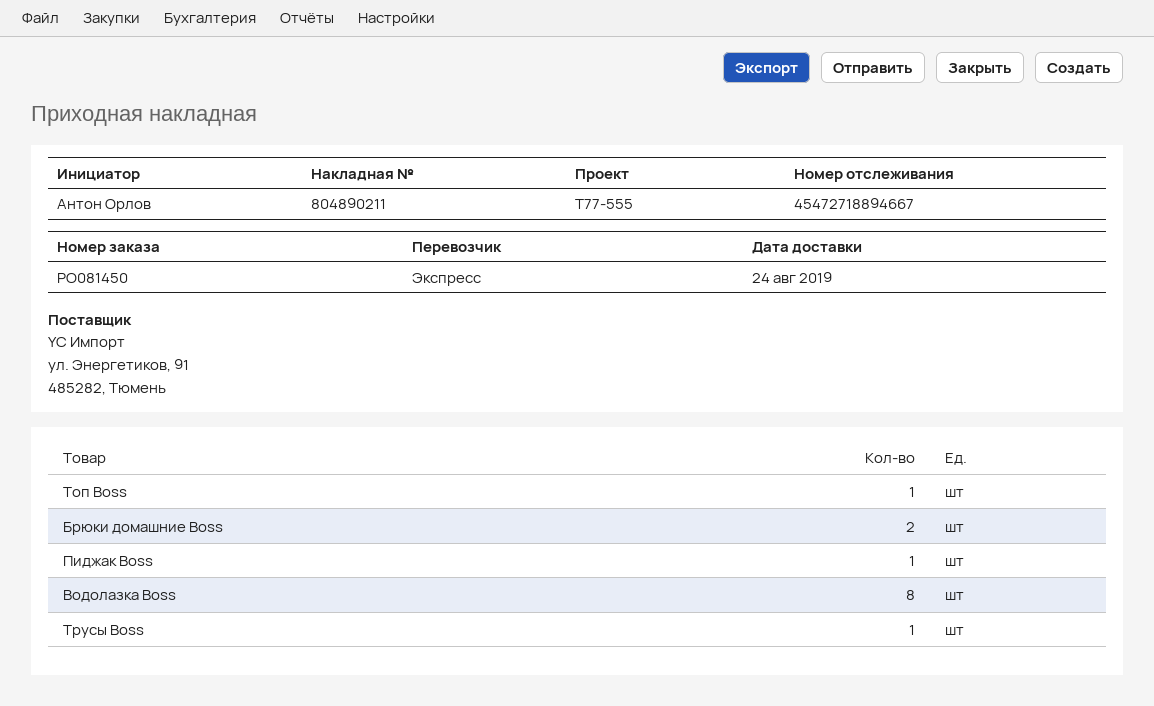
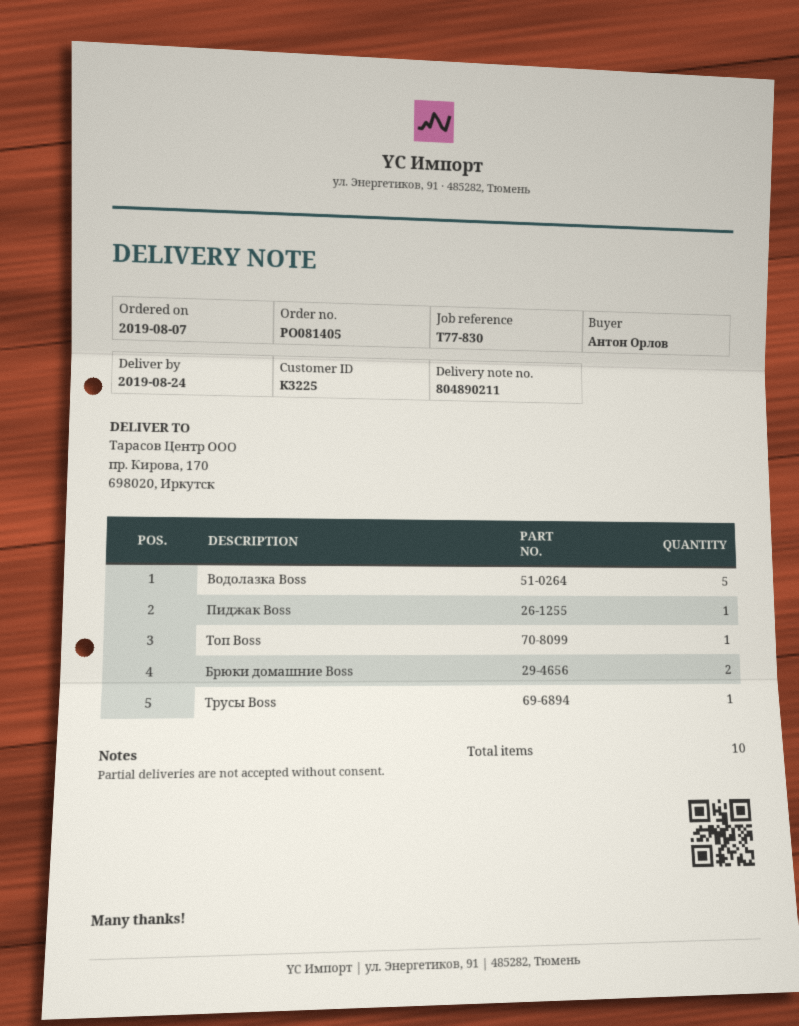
order number: PO081450 -> PO081405
reference: T77-555 -> T77-830
Водолазка Boss: 8 -> 5

